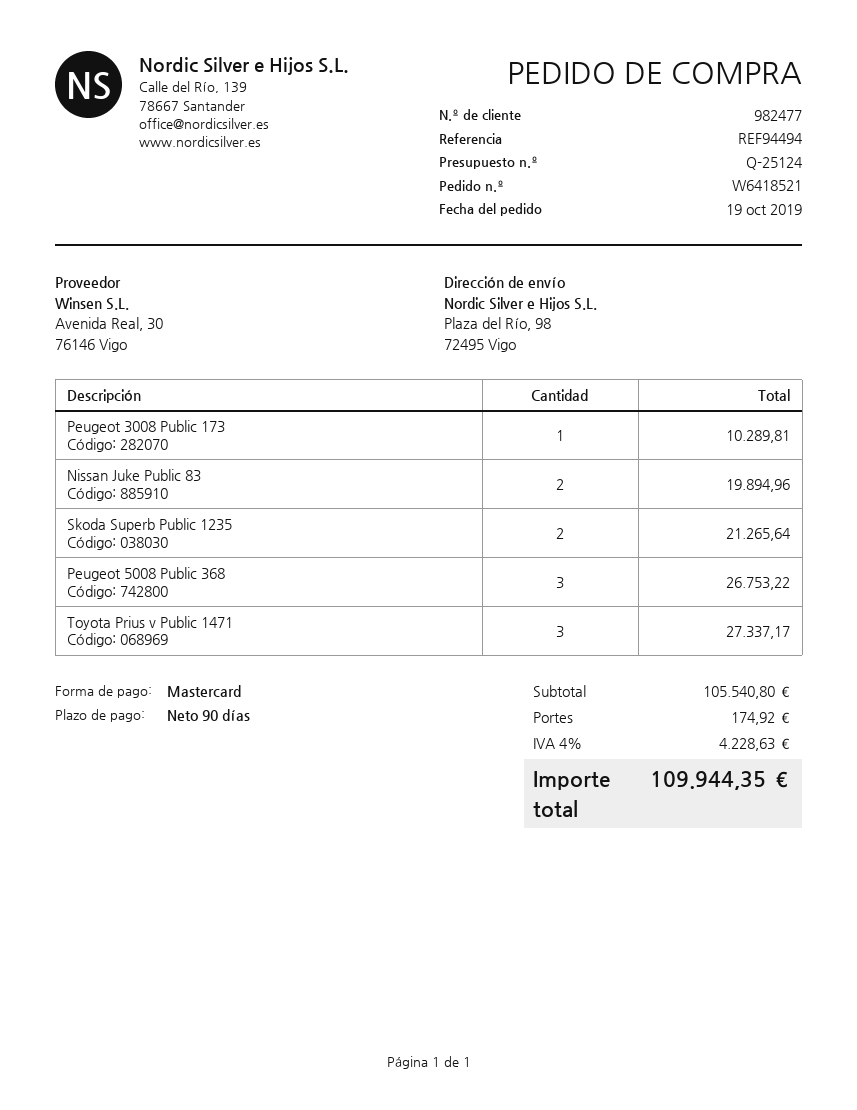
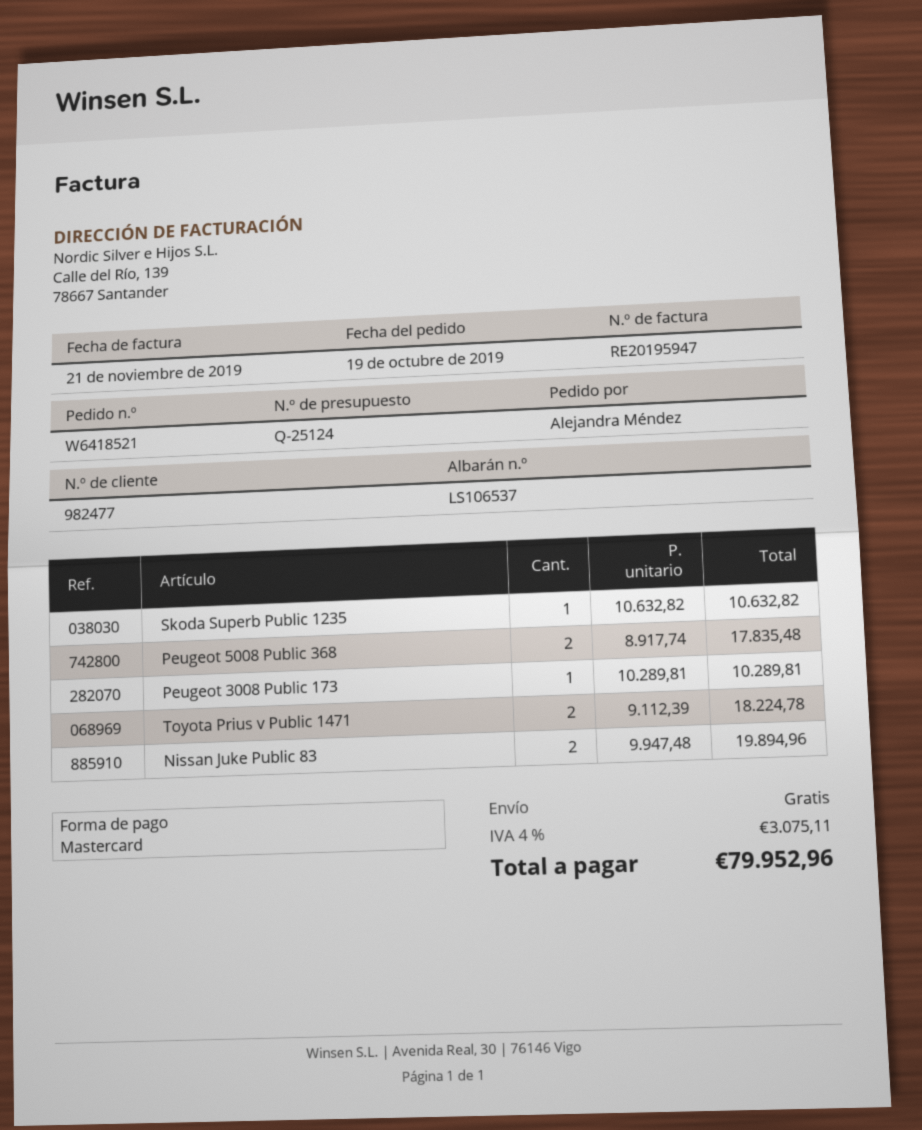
Skoda Superb Public 1235: 2 for 21265.64 -> 1 for 10632.82
Peugeot 5008 Public 368: 3 for 26753.22 -> 2 for 17835.48
Toyota Prius v Public 1471: 3 for 27337.17 -> 2 for 18224.78
shipping: 174.92 -> 0.00
tax: 4% = 4228.63 -> 4% = 3075.11
total: 109944.35 -> 79952.96

